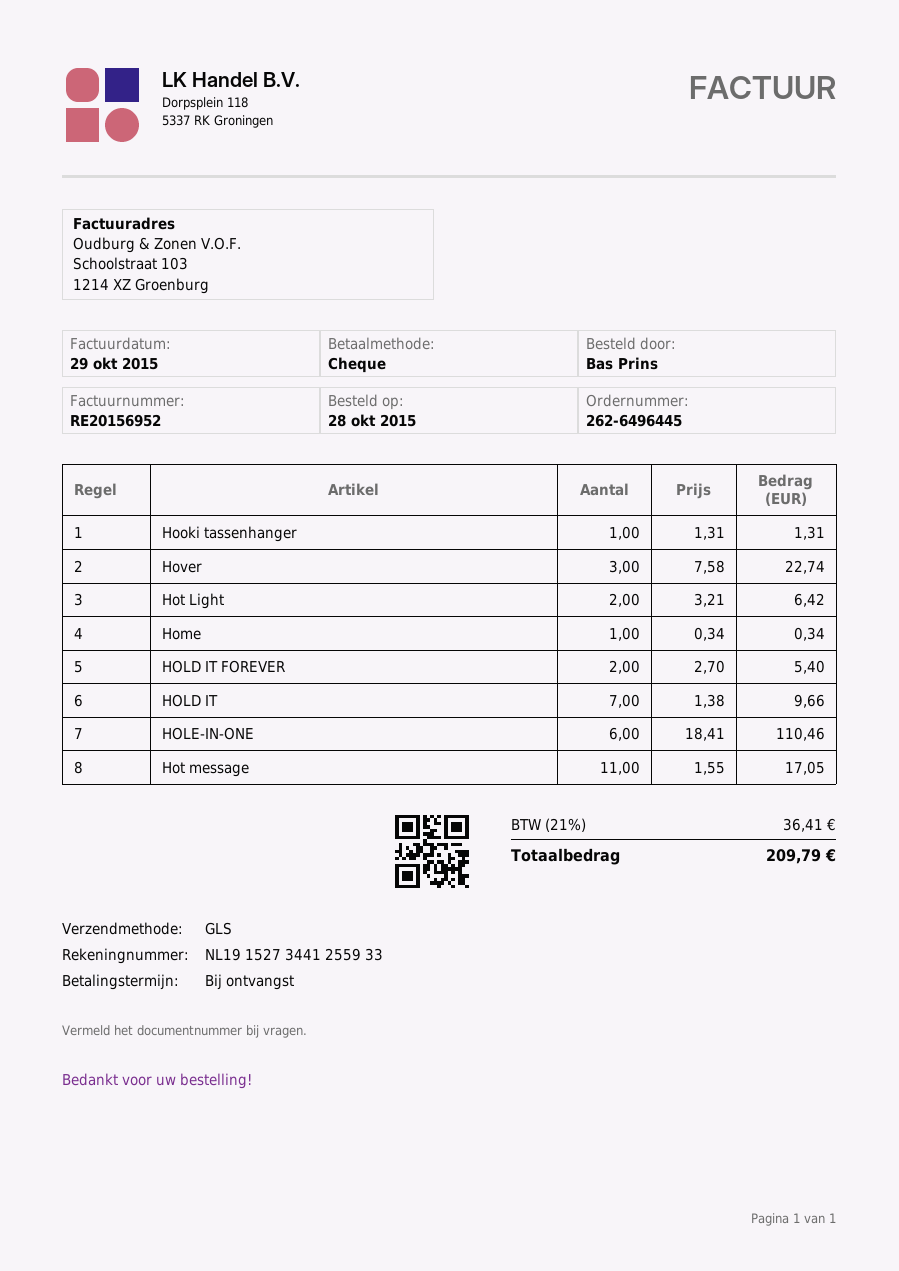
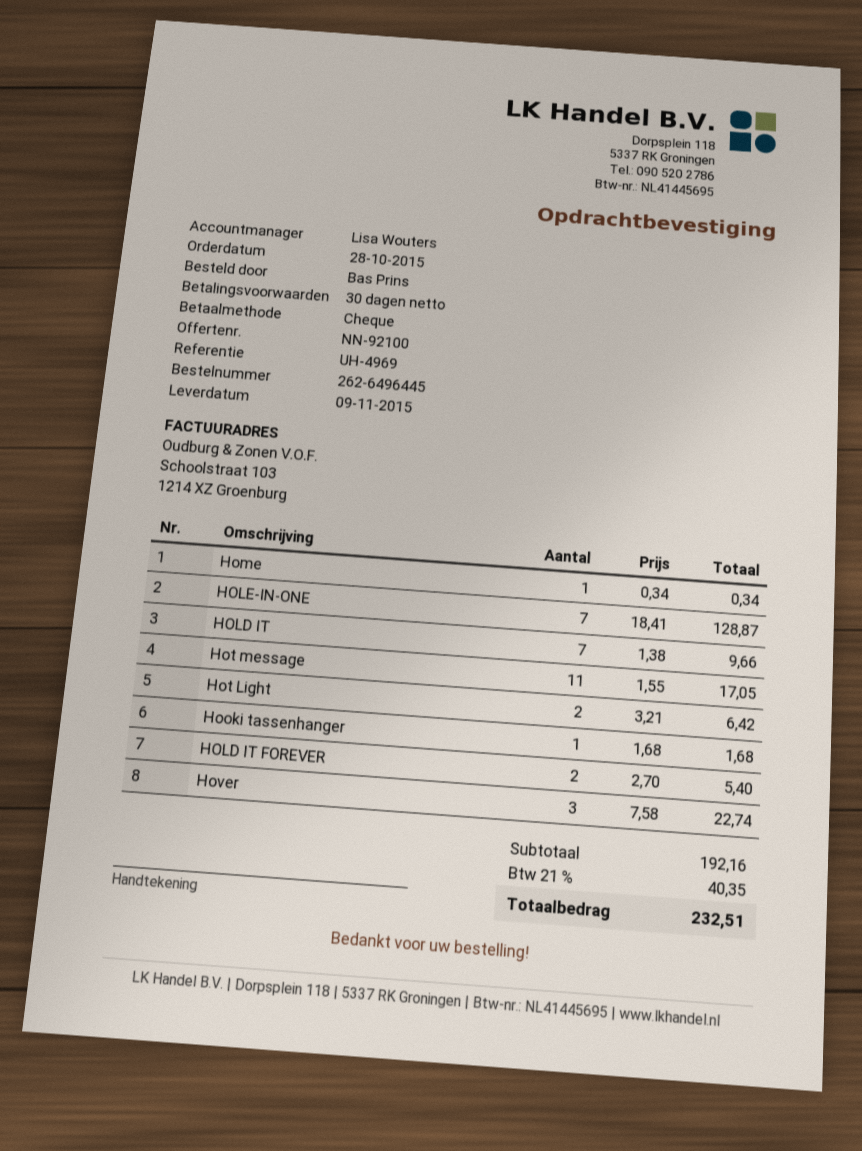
payment terms: on receipt -> 30 days
Hooki tassenhanger: 1 x 1.31 = 1.31 -> 1 x 1.68 = 1.68
HOLE-IN-ONE: 6 x 18.41 = 110.46 -> 7 x 18.41 = 128.87
tax: 21% = 36.41 -> 21% = 40.35
total: 209.79 -> 232.51

